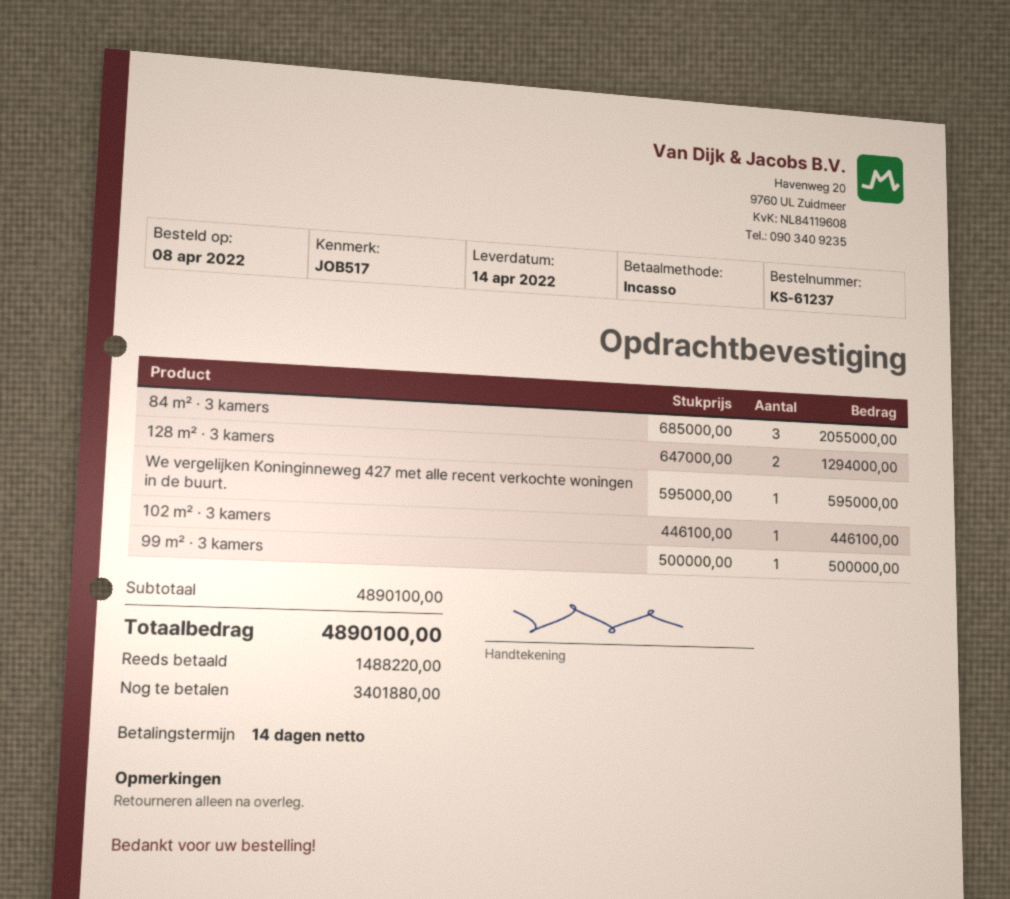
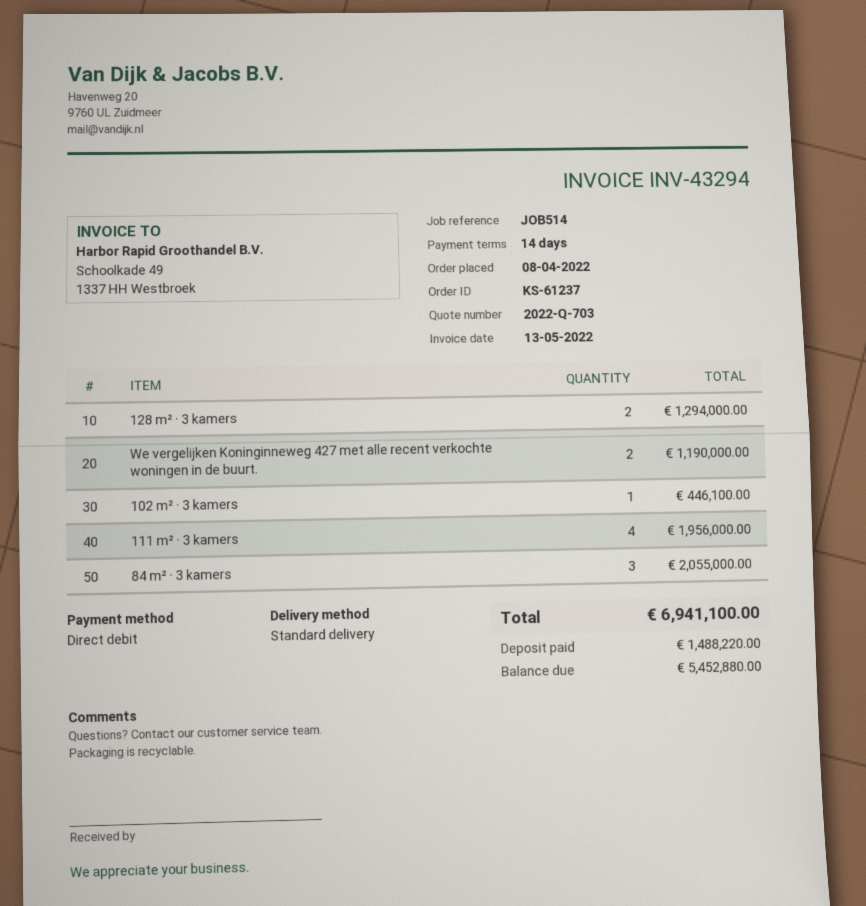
reference: JOB517 -> JOB514
We vergelijken Koninginneweg 427 met alle recent verkochte woningen in de buurt.: 1 for 595000.00 -> 2 for 1190000.00
99 m² · 3 kamers: 1 for 500000.00 -> none
111 m² · 3 kamers: none -> 4 for 1956000.00
total: 4890100.00 -> 6941100.00
balance: 3401880.00 -> 5452880.00

